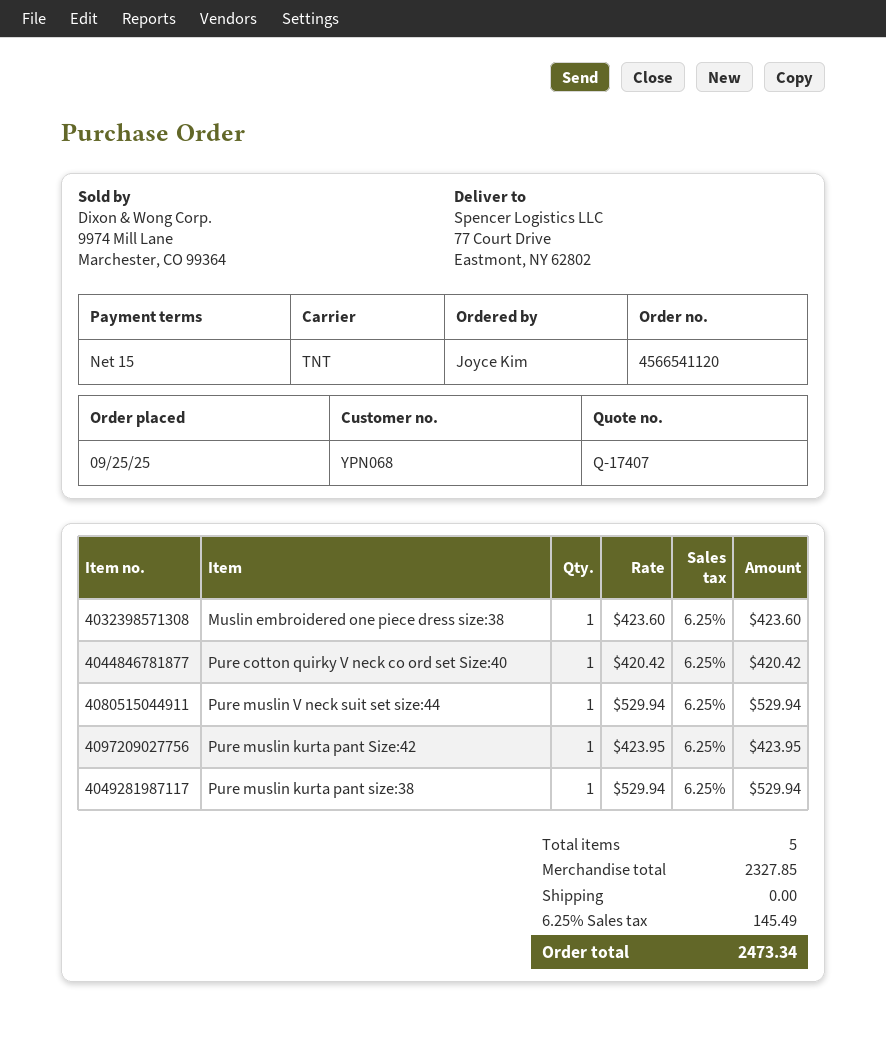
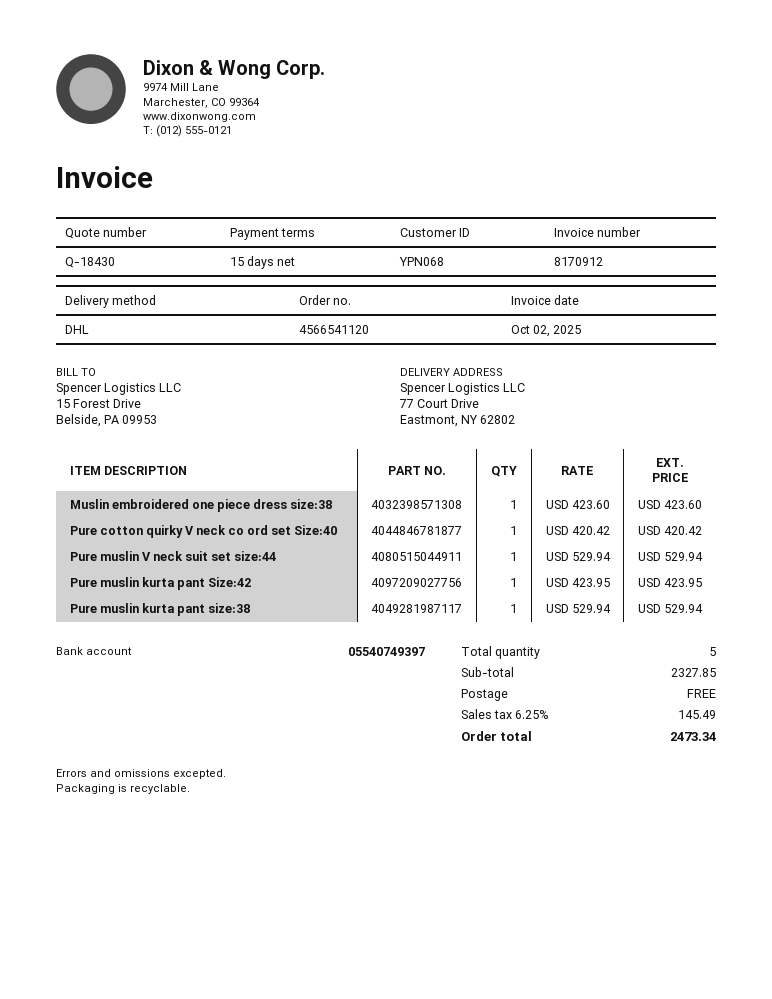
quote number: Q-17407 -> Q-18430
shipping method: TNT -> DHL

